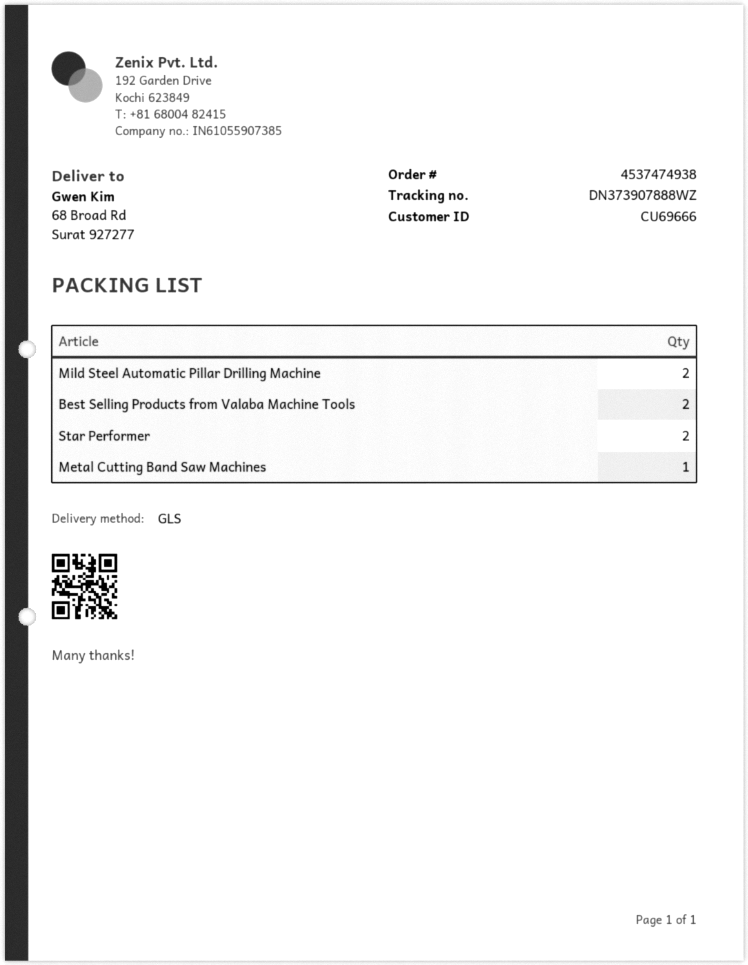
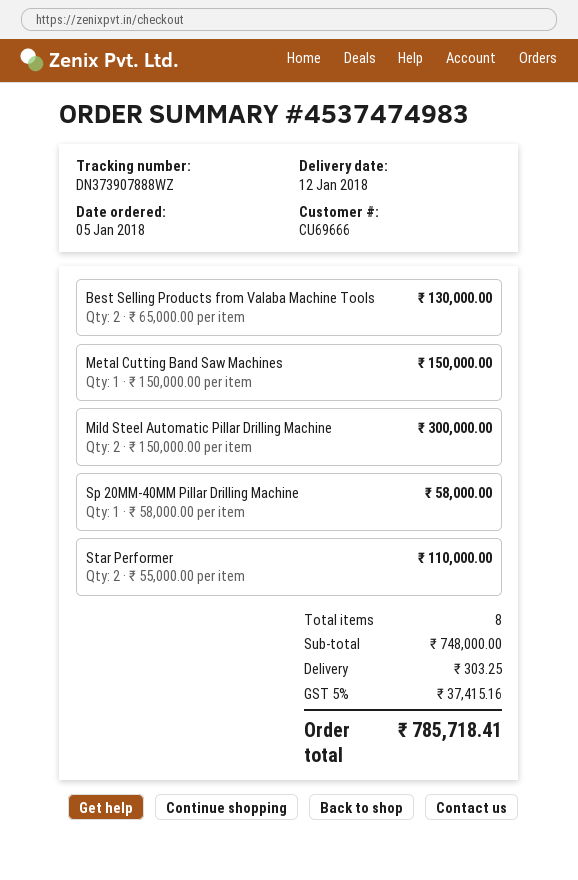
order number: 4537474938 -> 4537474983
Sp 20MM-40MM Pillar Drilling Machine: none -> 1

